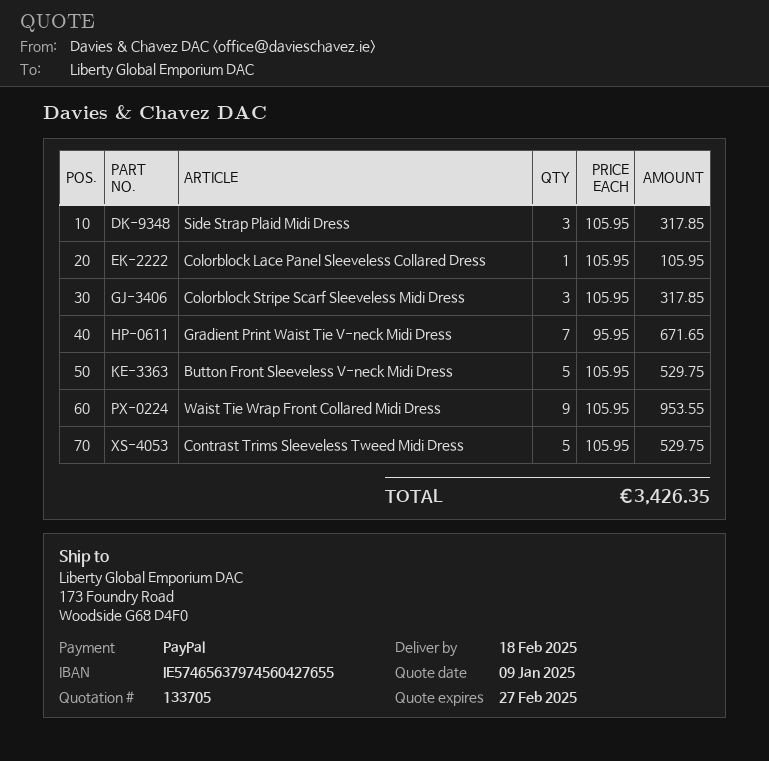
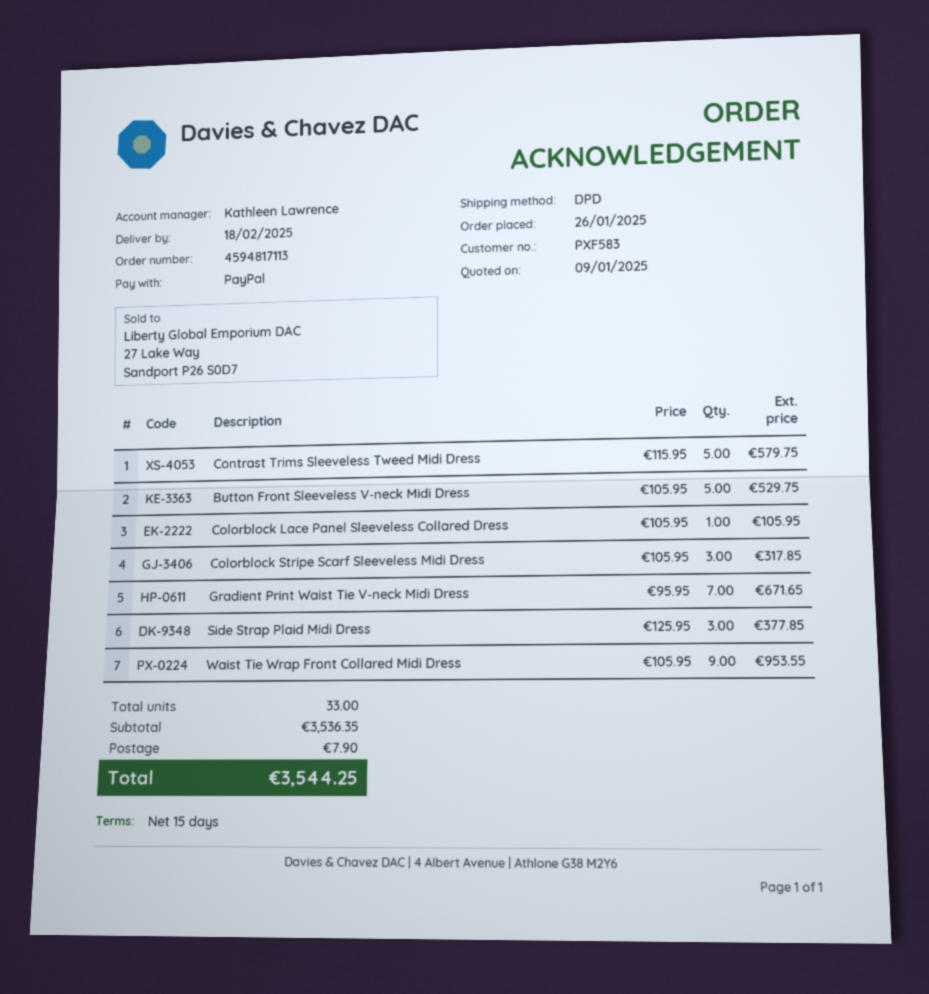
Side Strap Plaid Midi Dress: 3 x 105.95 = 317.85 -> 3 x 125.95 = 377.85
Contrast Trims Sleeveless Tweed Midi Dress: 5 x 105.95 = 529.75 -> 5 x 115.95 = 579.75
shipping: none -> 7.90
total: 3426.35 -> 3544.25

